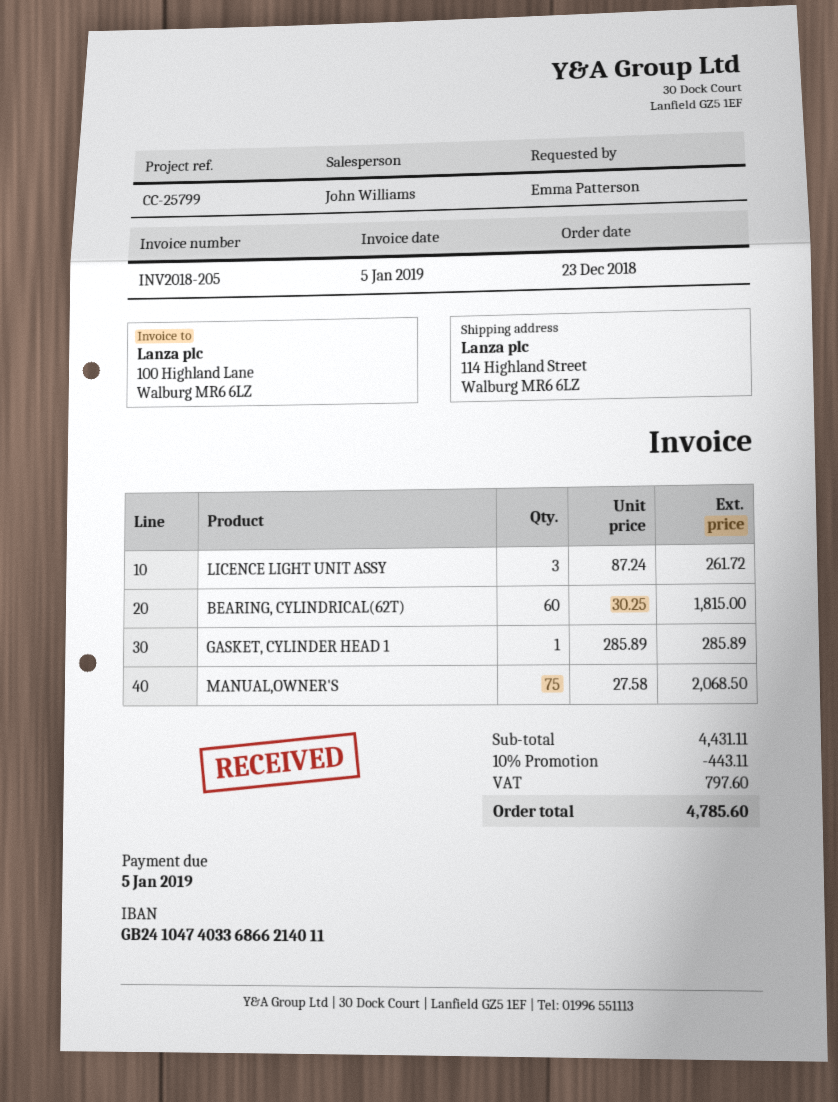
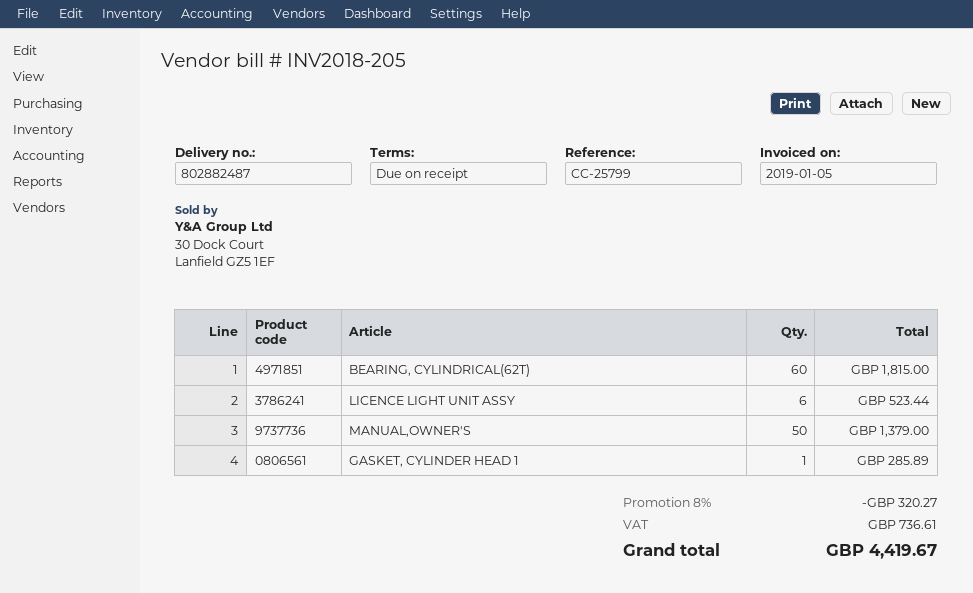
LICENCE LIGHT UNIT ASSY: 3 for 261.72 -> 6 for 523.44
MANUAL,OWNER'S: 75 for 2068.50 -> 50 for 1379.00
discount: 10% = 443.11 -> 8% = 320.27
tax: 797.60 -> 736.61
total: 4785.60 -> 4419.67

